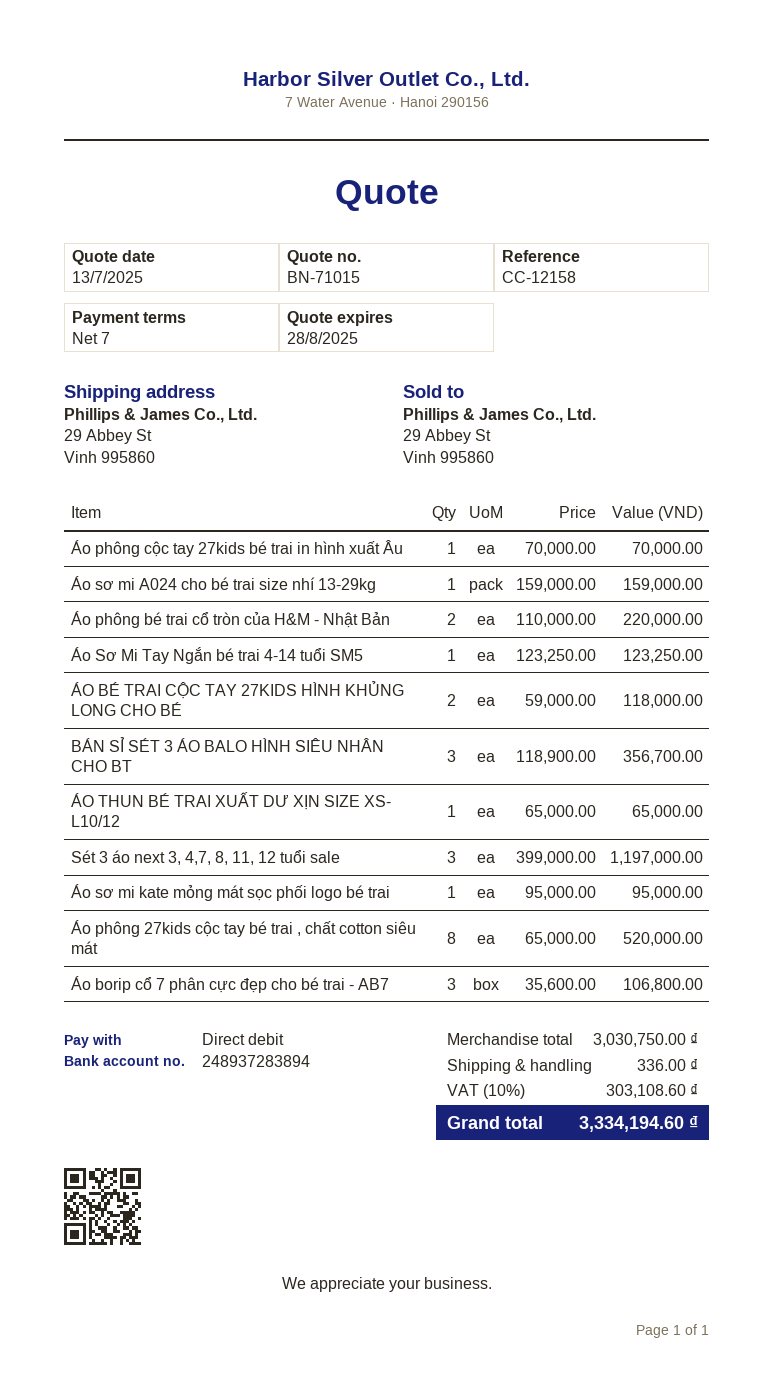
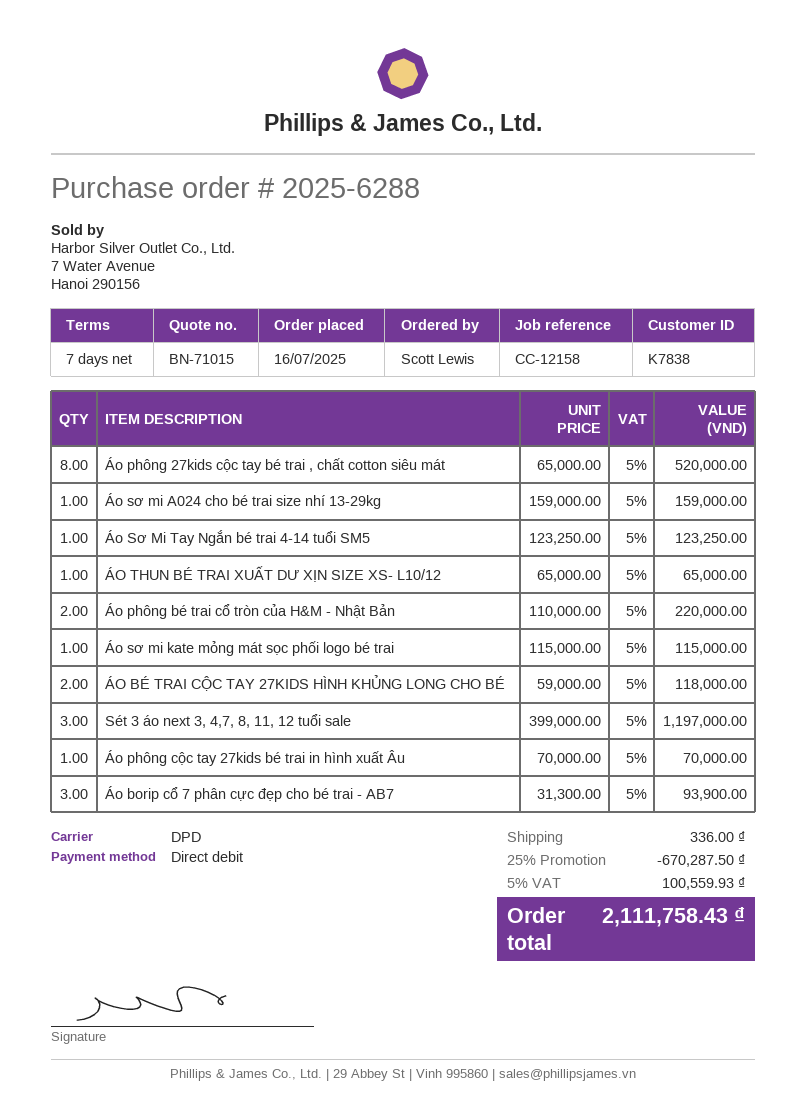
BÁN SỈ SÉT 3 ÁO BALO HÌNH SIÊU NHÂN CHO BT: 3 x 118900.00 = 356700.00 -> none
Áo sơ mi kate mỏng mát sọc phối logo bé trai: 1 x 95000.00 = 95000.00 -> 1 x 115000.00 = 115000.00
Áo borip cổ 7 phân cực đẹp cho bé trai - AB7: 3 x 35600.00 = 106800.00 -> 3 x 31300.00 = 93900.00
discount: none -> 25% = 670287.50
tax: 10% = 303108.60 -> 5% = 100559.93
total: 3334194.60 -> 2111758.43

